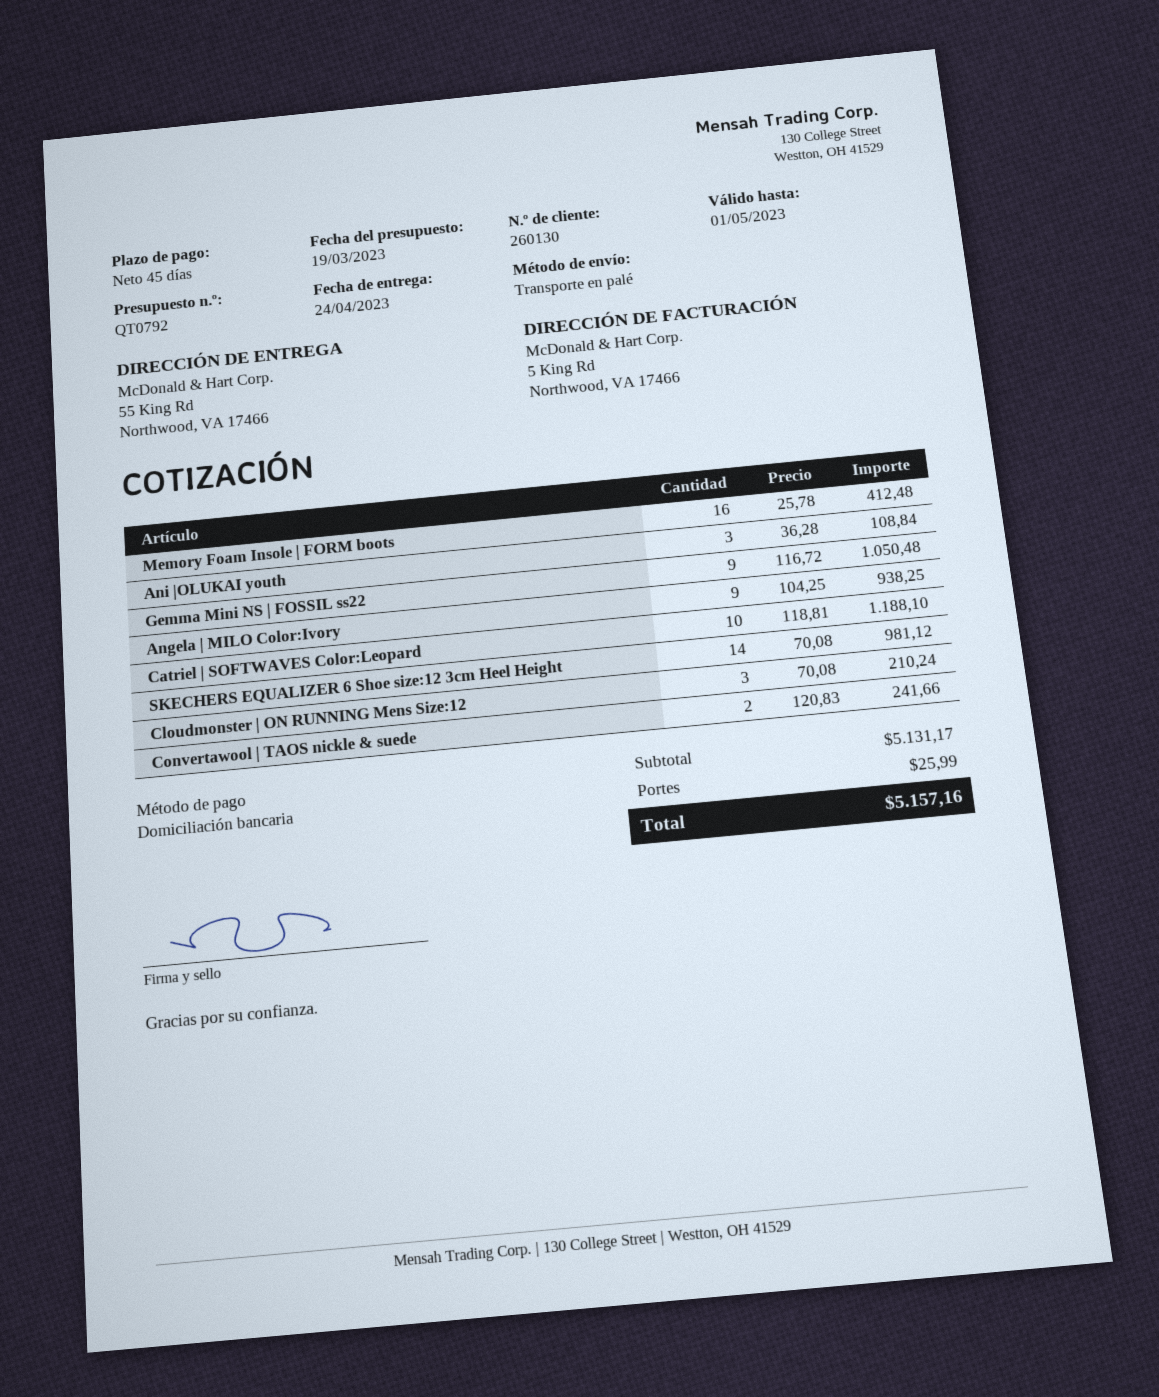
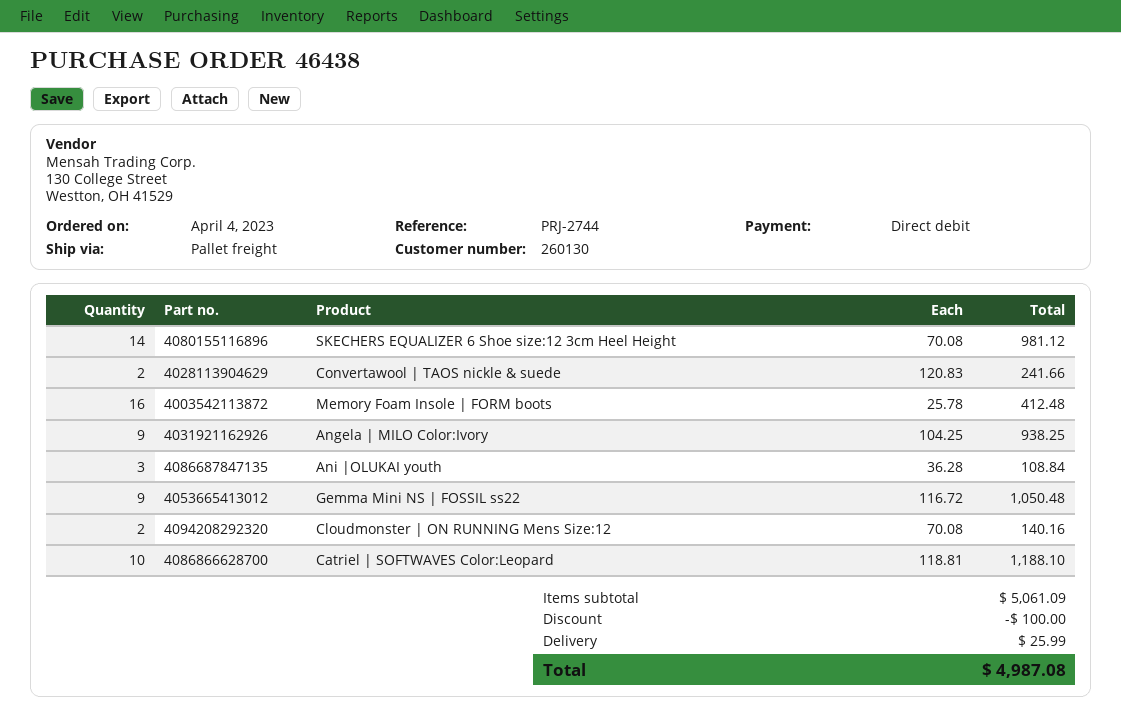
Cloudmonster | ON RUNNING Mens Size:12: 3 x 70.08 = 210.24 -> 2 x 70.08 = 140.16
subtotal: 5131.17 -> 5061.09
discount: none -> 100.00
total: 5157.16 -> 4987.08

